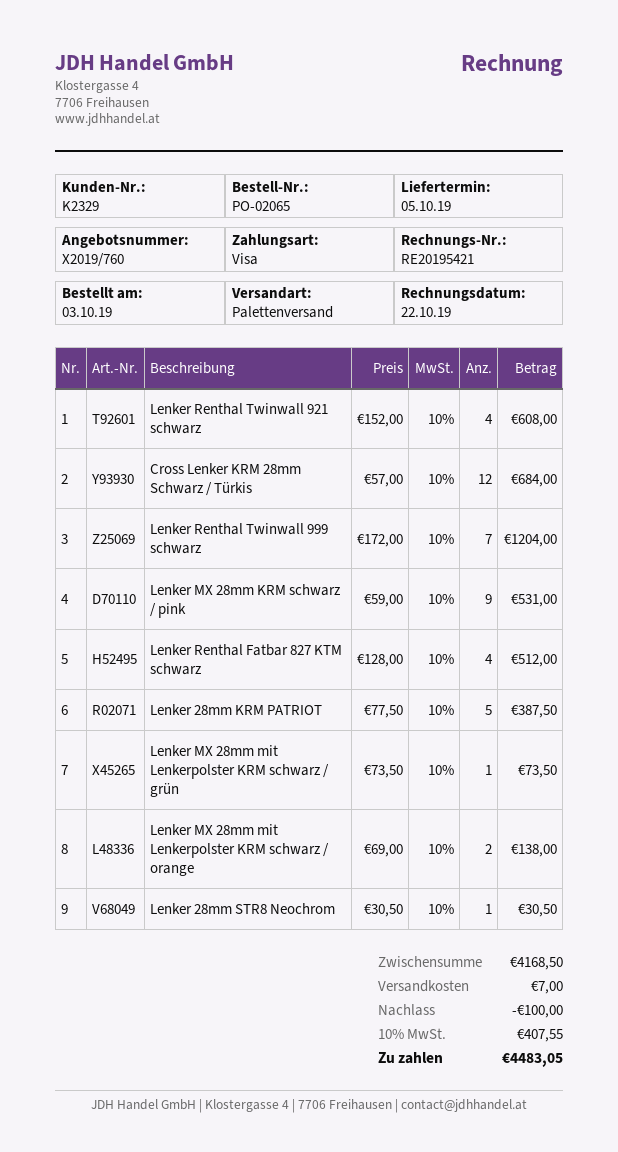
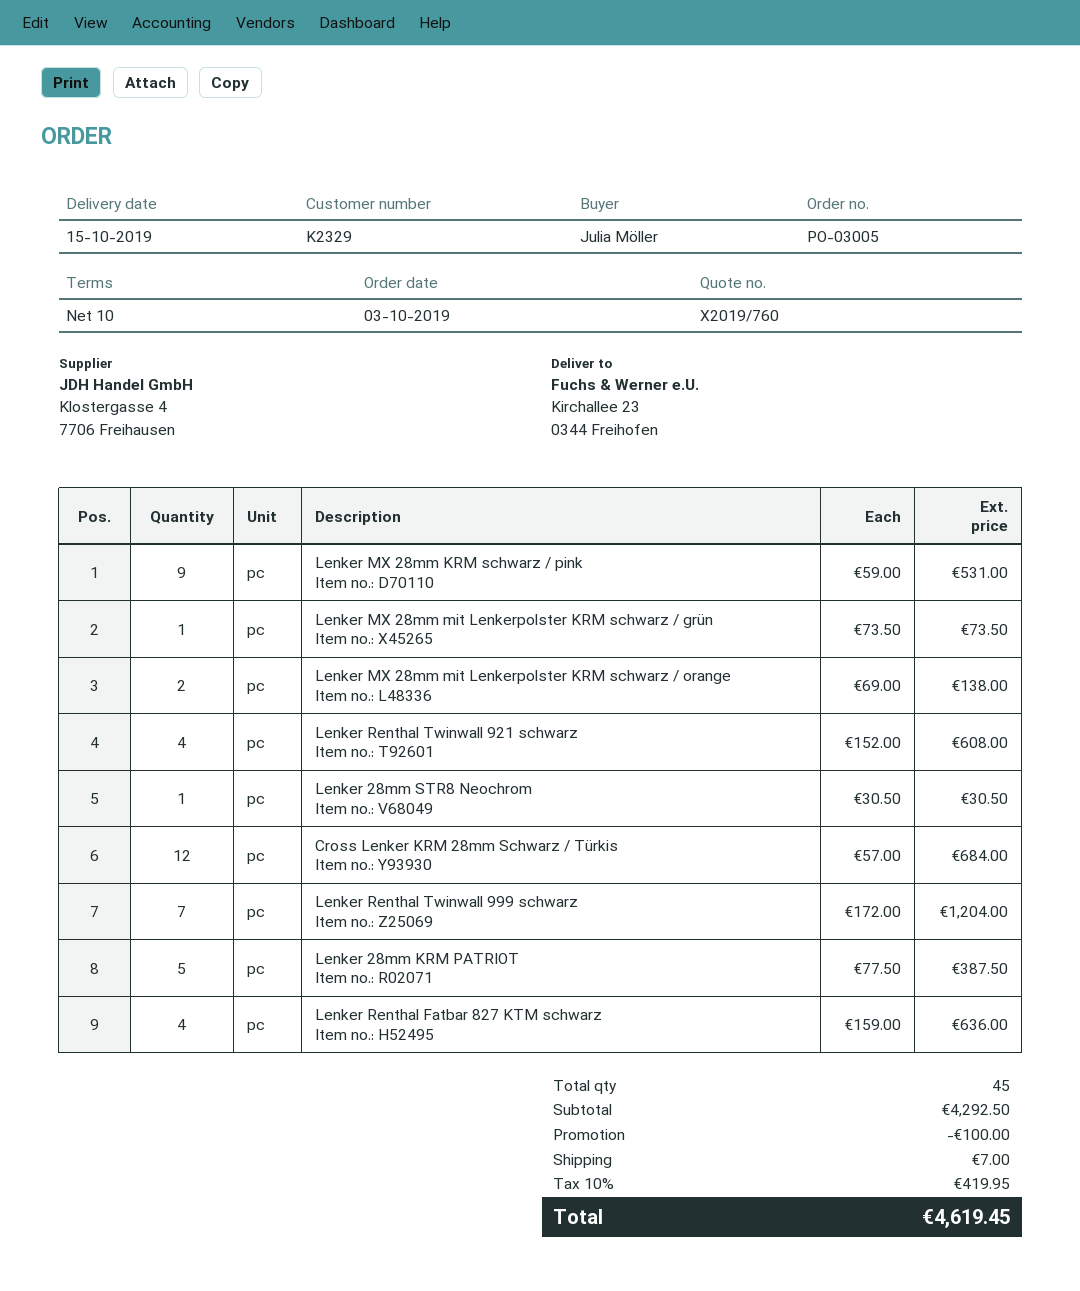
order number: PO-02065 -> PO-03005
delivery date: 2019-10-05 -> 2019-10-15
Lenker Renthal Fatbar 827 KTM schwarz: 4 x 128.00 = 512.00 -> 4 x 159.00 = 636.00
subtotal: 4168.50 -> 4292.50
tax: 10% = 407.55 -> 10% = 419.95
total: 4483.05 -> 4619.45

